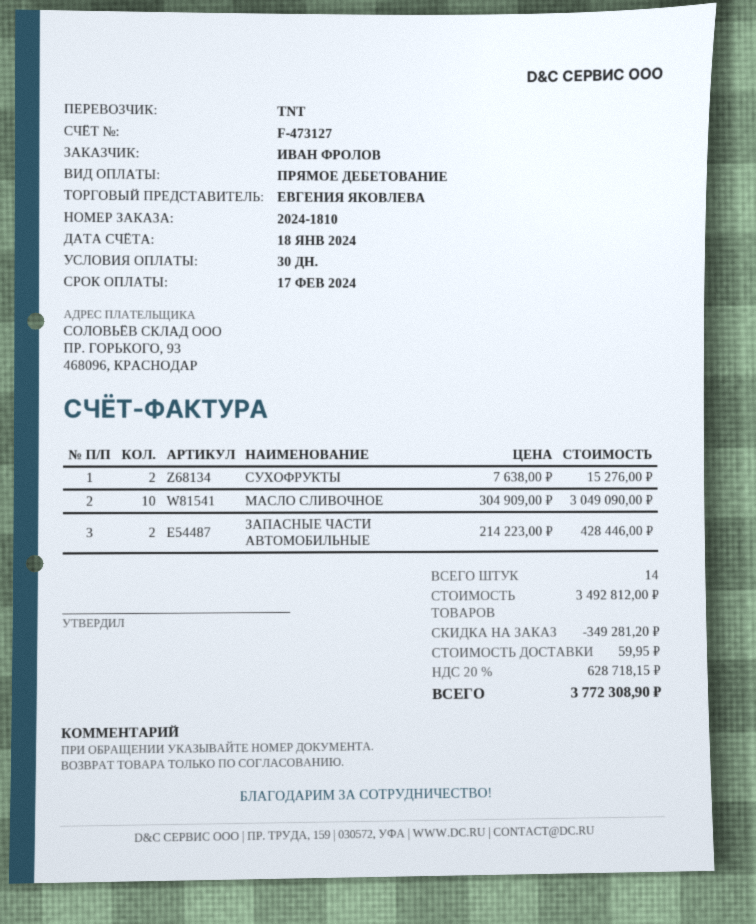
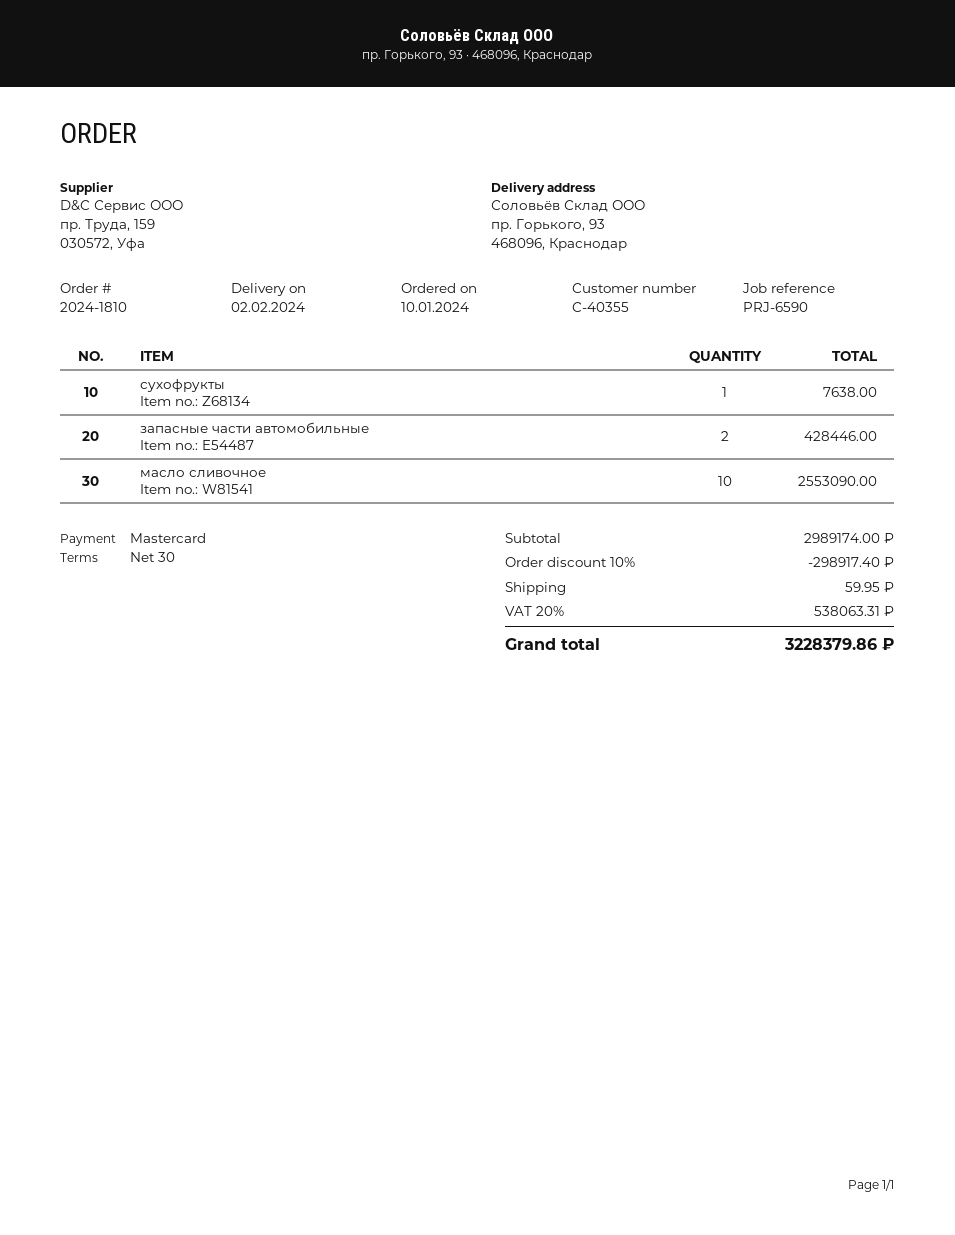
payment method: direct debit -> Mastercard
СУХОФРУКТЫ: 2 for 15276.00 -> 1 for 7638.00
МАСЛО СЛИВОЧНОЕ: 10 for 3049090.00 -> 10 for 2553090.00
subtotal: 3492812.00 -> 2989174.00
discount: 349281.20 -> 298917.40
tax: 20% = 628718.15 -> 20% = 538063.31
total: 3772308.90 -> 3228379.86

